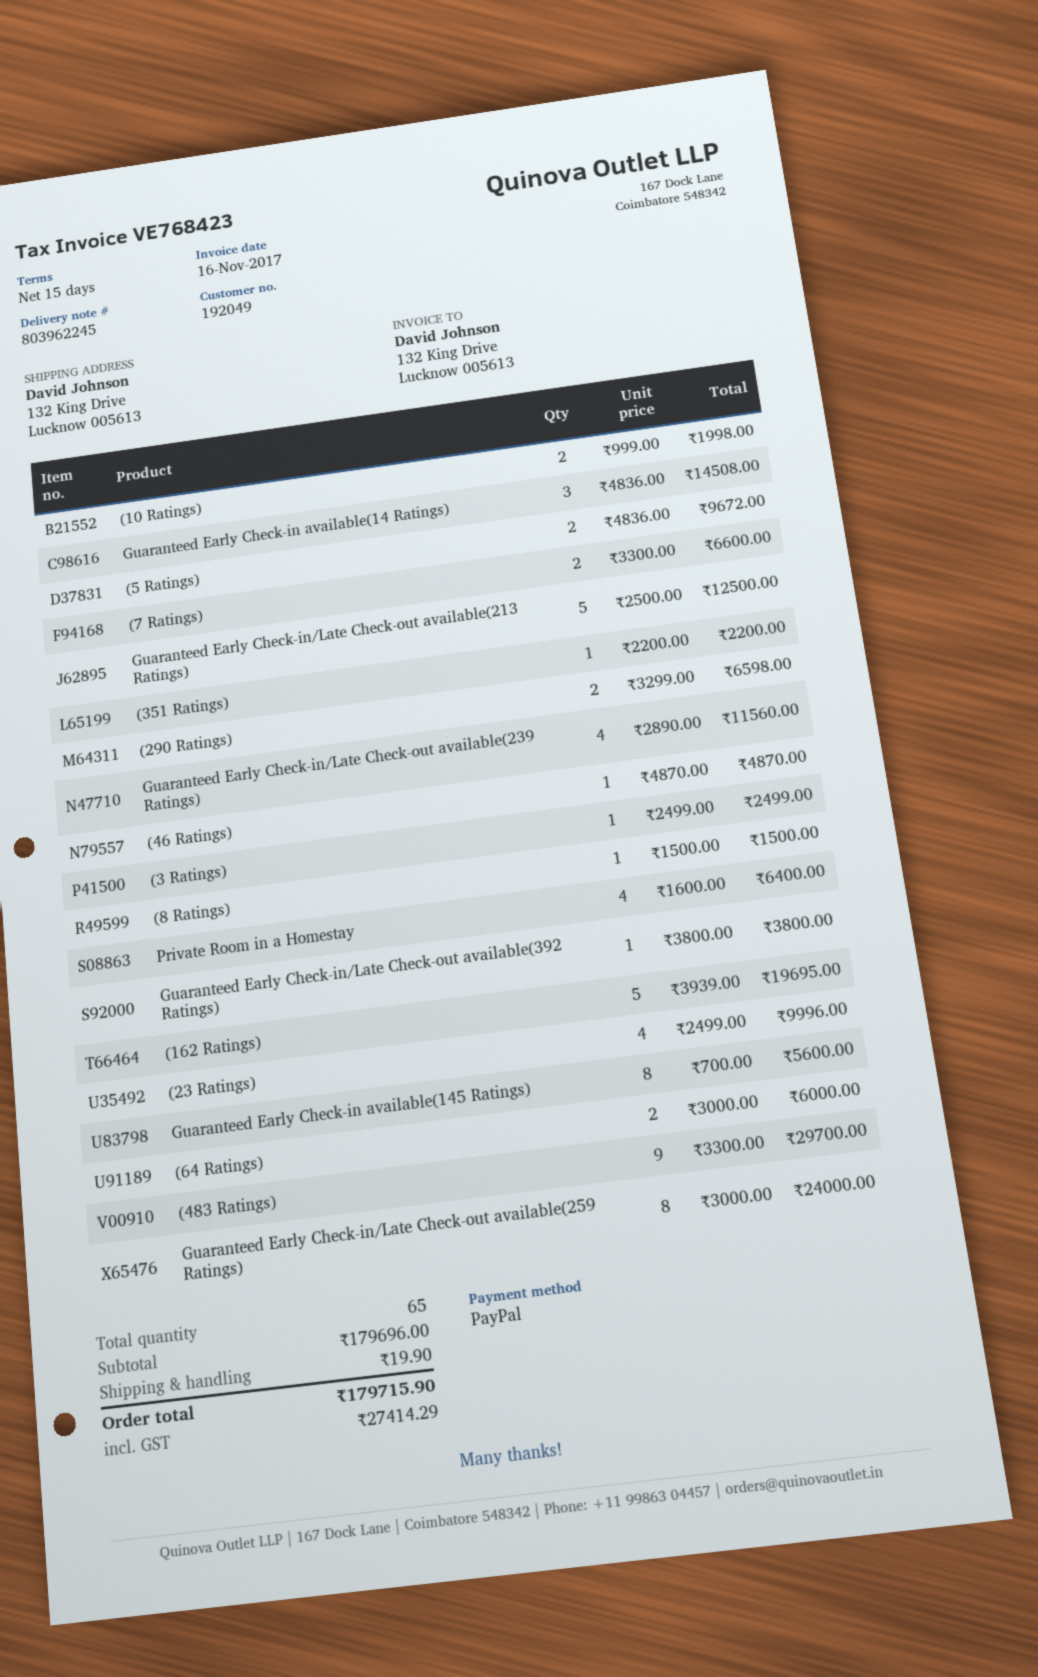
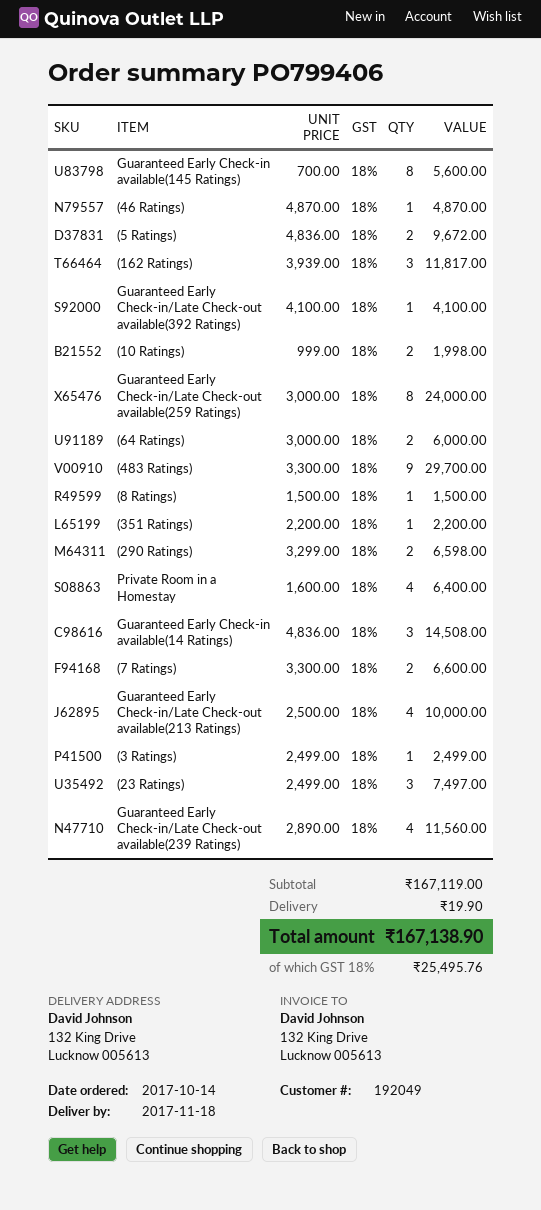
Guaranteed Early Check-in/Late Check-out available(213 Ratings): 5 x 2500.00 = 12500.00 -> 4 x 2500.00 = 10000.00
Guaranteed Early Check-in/Late Check-out available(392 Ratings): 1 x 3800.00 = 3800.00 -> 1 x 4100.00 = 4100.00
(162 Ratings): 5 x 3939.00 = 19695.00 -> 3 x 3939.00 = 11817.00
(23 Ratings): 4 x 2499.00 = 9996.00 -> 3 x 2499.00 = 7497.00
subtotal: 179696.00 -> 167119.00
tax: 27414.29 -> 25495.76
total: 179715.90 -> 167138.90

